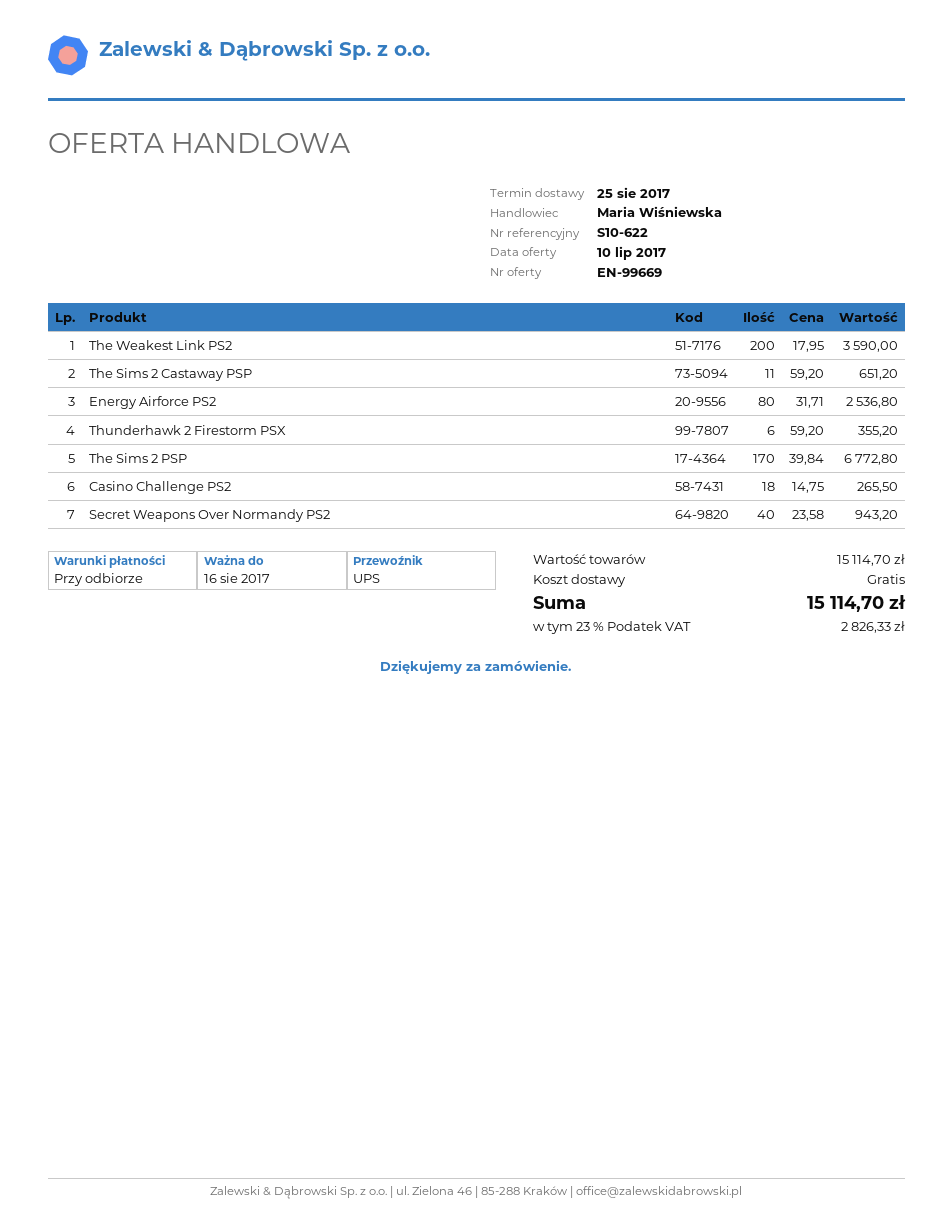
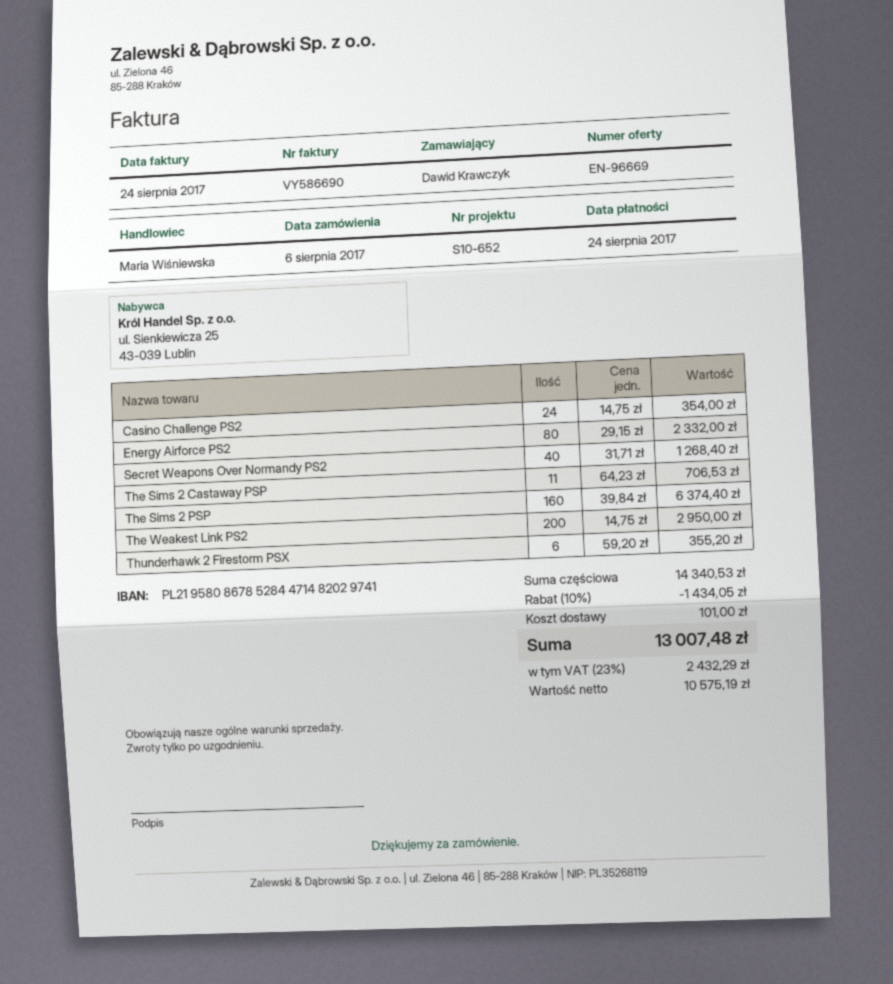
quote number: EN-99669 -> EN-96669
reference: S10-622 -> S10-652
The Weakest Link PS2: 200 x 17.95 = 3590.00 -> 200 x 14.75 = 2950.00
The Sims 2 Castaway PSP: 11 x 59.20 = 651.20 -> 11 x 64.23 = 706.53
Energy Airforce PS2: 80 x 31.71 = 2536.80 -> 80 x 29.15 = 2332.00
The Sims 2 PSP: 170 x 39.84 = 6772.80 -> 160 x 39.84 = 6374.40
Casino Challenge PS2: 18 x 14.75 = 265.50 -> 24 x 14.75 = 354.00
Secret Weapons Over Normandy PS2: 40 x 23.58 = 943.20 -> 40 x 31.71 = 1268.40
subtotal: 15114.70 -> 14340.53
discount: none -> 10% = 1434.05
shipping: 0.00 -> 101.00
tax: 23% = 2826.33 -> 23% = 2432.29
total: 15114.70 -> 13007.48

